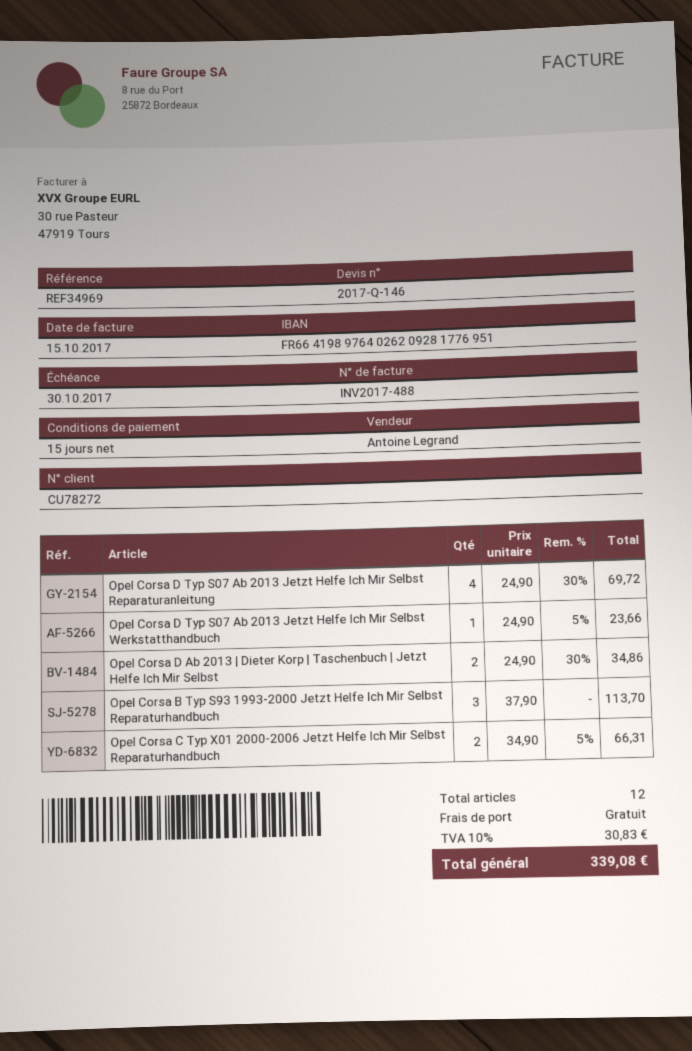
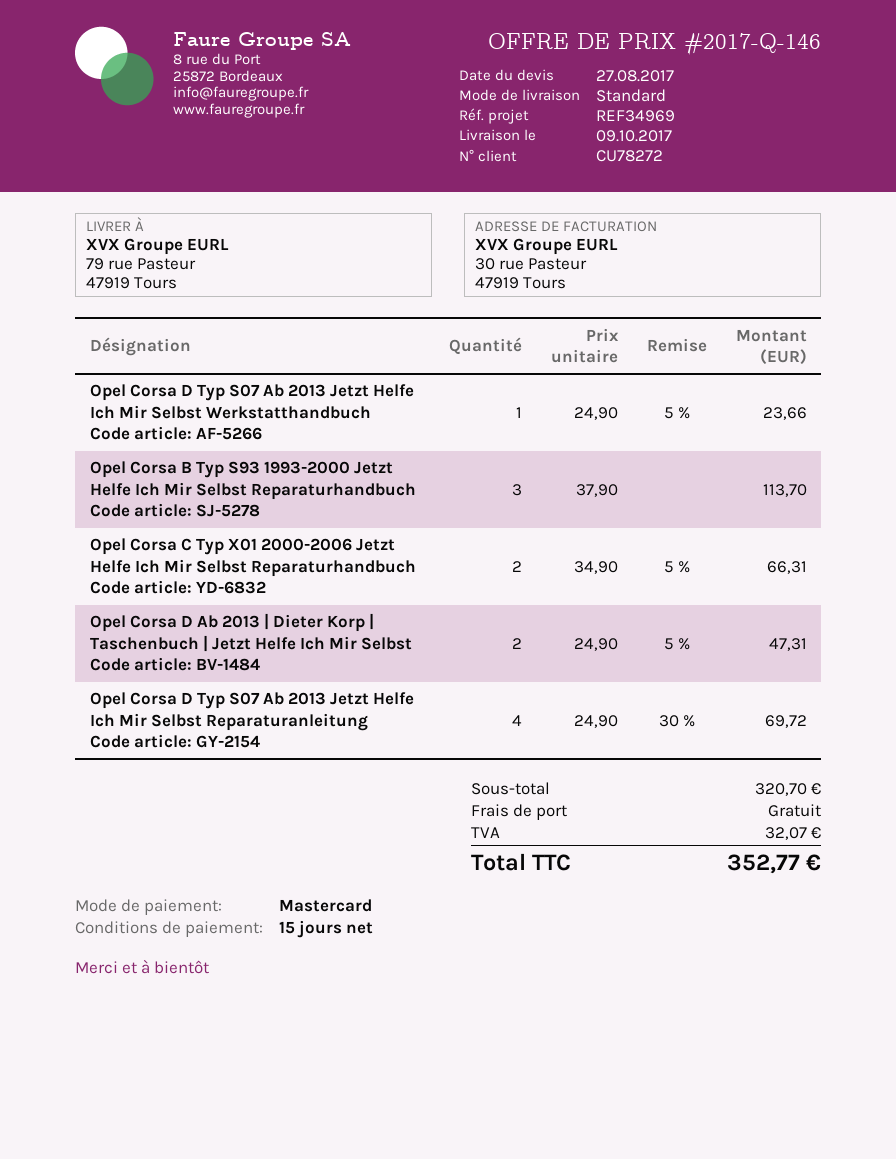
Opel Corsa D Ab 2013 | Dieter Korp | Taschenbuch | Jetzt Helfe Ich Mir Selbst: 2 x 24.90 - 30% = 34.86 -> 2 x 24.90 - 5% = 47.31
tax: 30.83 -> 32.07
total: 339.08 -> 352.77

